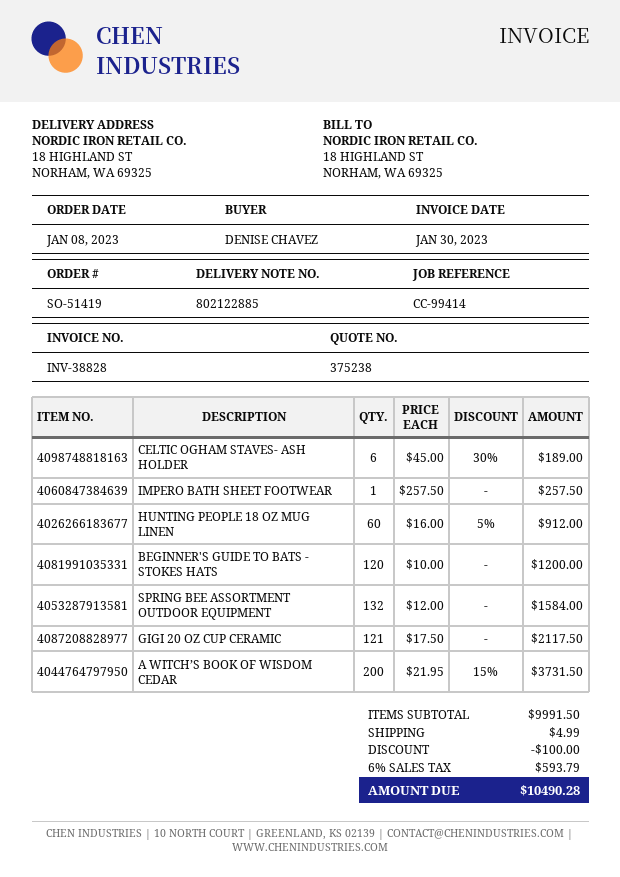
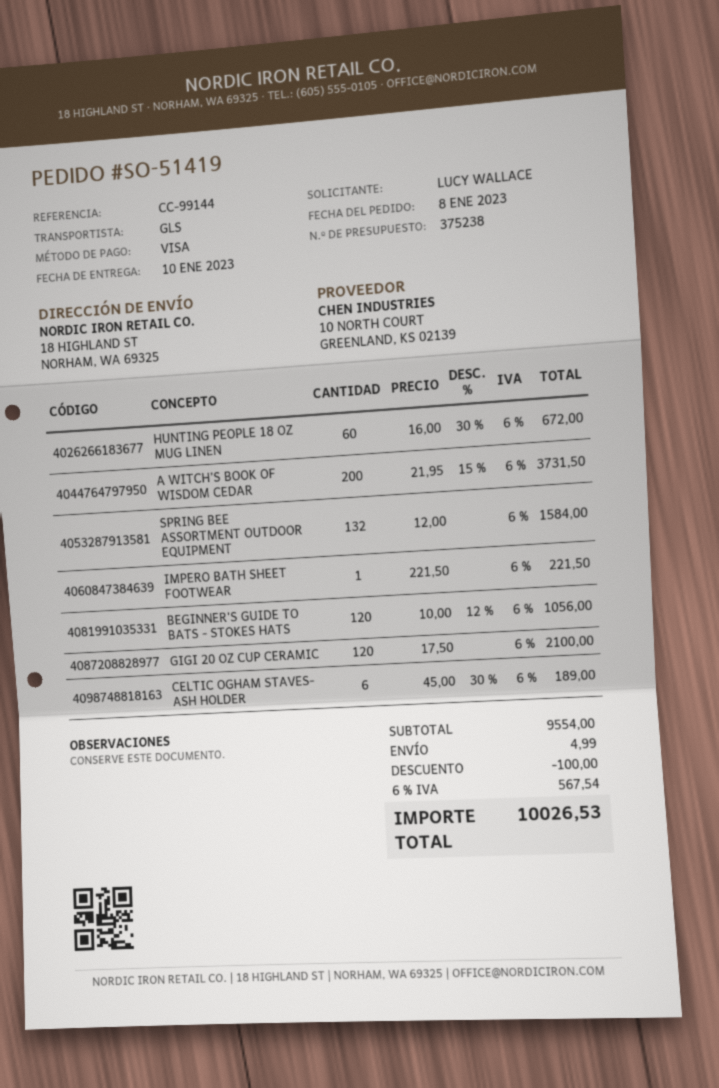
reference: CC-99414 -> CC-99144
ordered by: DENISE CHAVEZ -> LUCY WALLACE
IMPERO BATH SHEET FOOTWEAR: 1 x 257.50 = 257.50 -> 1 x 221.50 = 221.50
HUNTING PEOPLE 18 OZ MUG LINEN: 60 x 16.00 - 5% = 912.00 -> 60 x 16.00 - 30% = 672.00
BEGINNER'S GUIDE TO BATS - STOKES HATS: 120 x 10.00 = 1200.00 -> 120 x 10.00 - 12% = 1056.00
GIGI 20 OZ CUP CERAMIC: 121 x 17.50 = 2117.50 -> 120 x 17.50 = 2100.00
subtotal: 9991.50 -> 9554.00
tax: 6% = 593.79 -> 6% = 567.54
total: 10490.28 -> 10026.53

